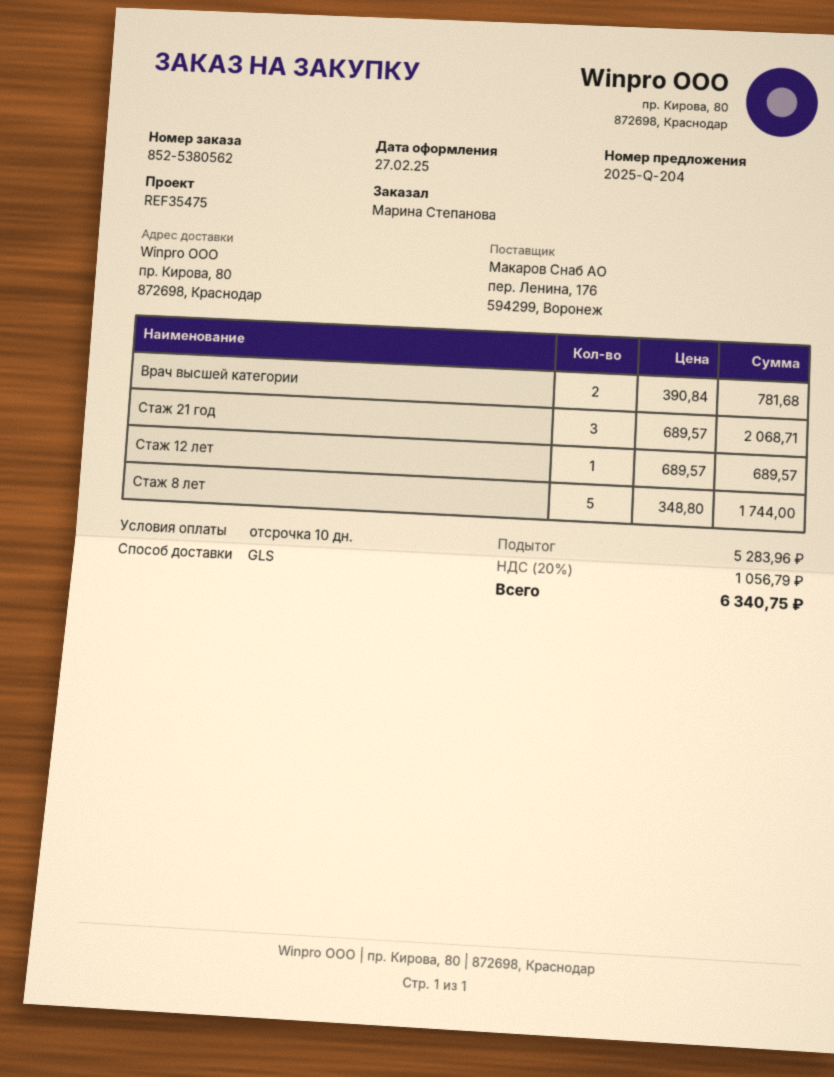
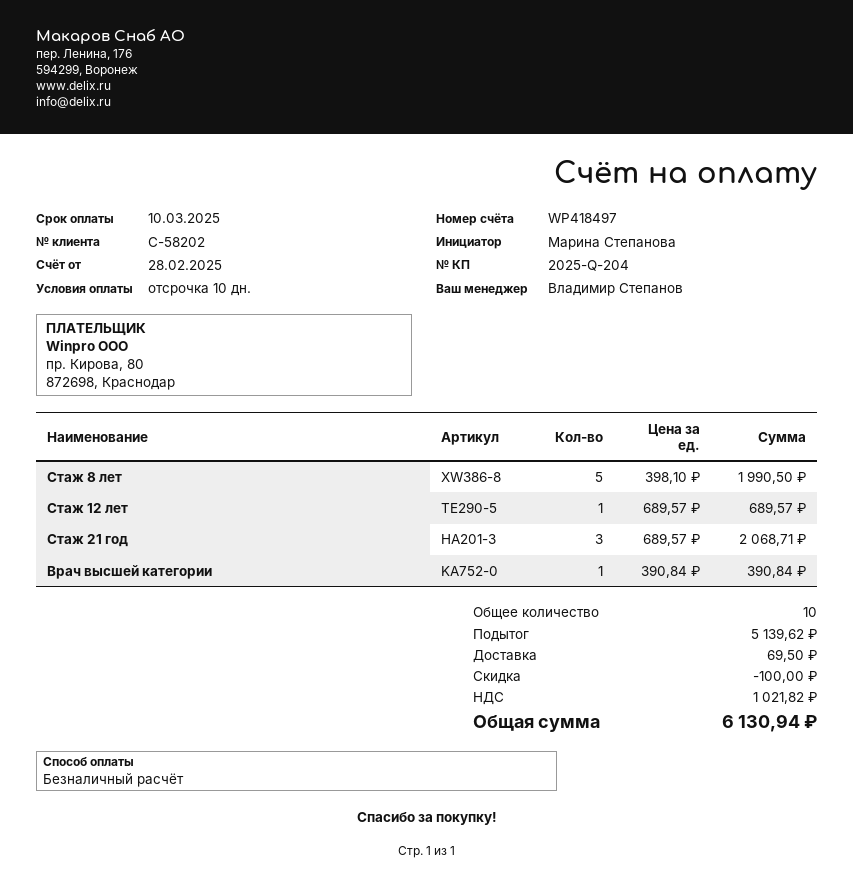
Врач высшей категории: 2 x 390.84 = 781.68 -> 1 x 390.84 = 390.84
Стаж 8 лет: 5 x 348.80 = 1744.00 -> 5 x 398.10 = 1990.50
subtotal: 5283.96 -> 5139.62
discount: none -> 100.00
shipping: none -> 69.50
tax: 1056.79 -> 1021.82
total: 6340.75 -> 6130.94

